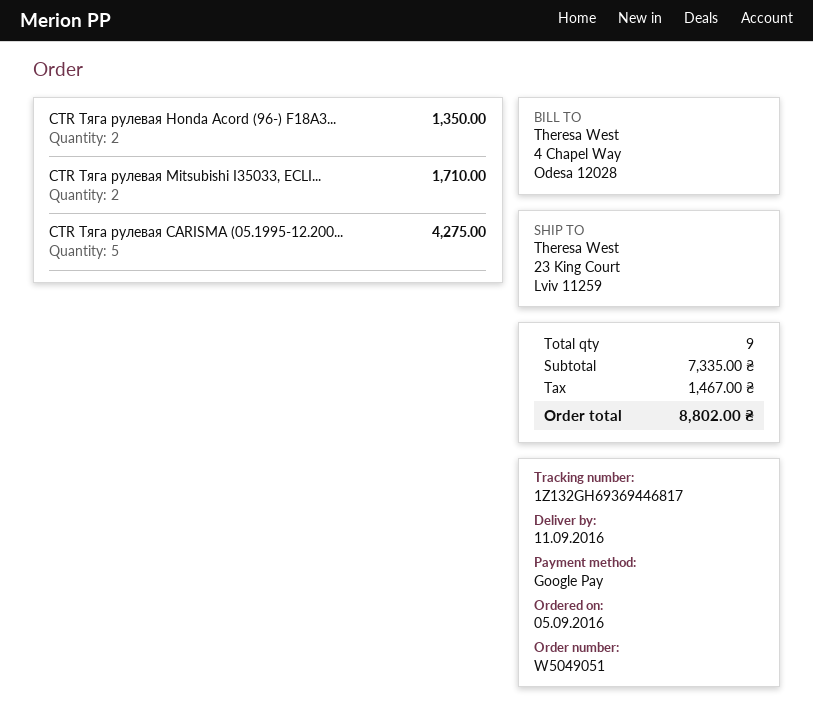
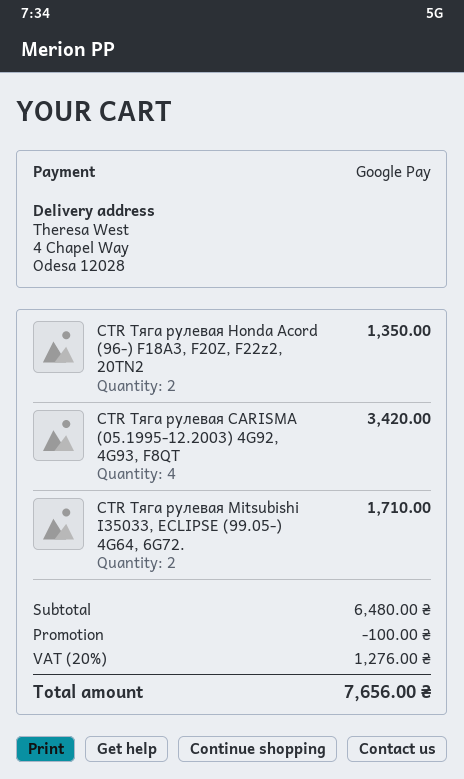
ship to: 23 King Court, Lviv 11259 -> 4 Chapel Way, Odesa 12028
CTR Тяга рулевая CARISMA (05.1995-12.200...: 5 for 4275.00 -> 4 for 3420.00
subtotal: 7335.00 -> 6480.00
discount: none -> 100.00
tax: 1467.00 -> 1276.00
total: 8802.00 -> 7656.00

